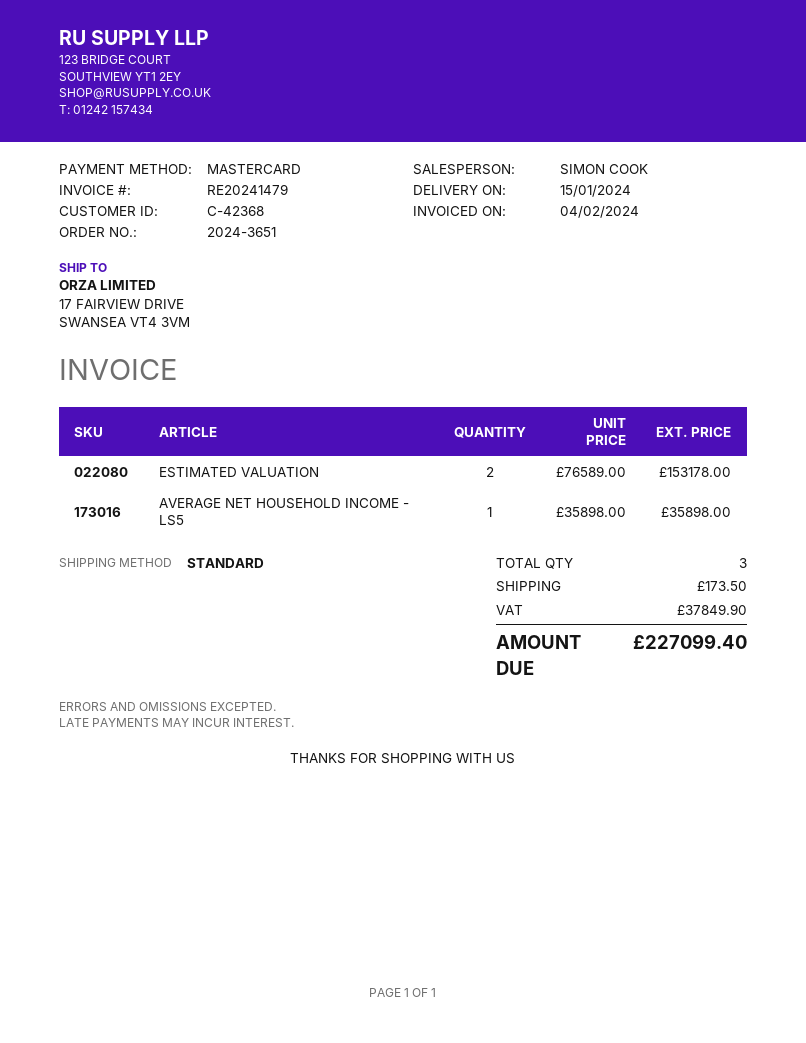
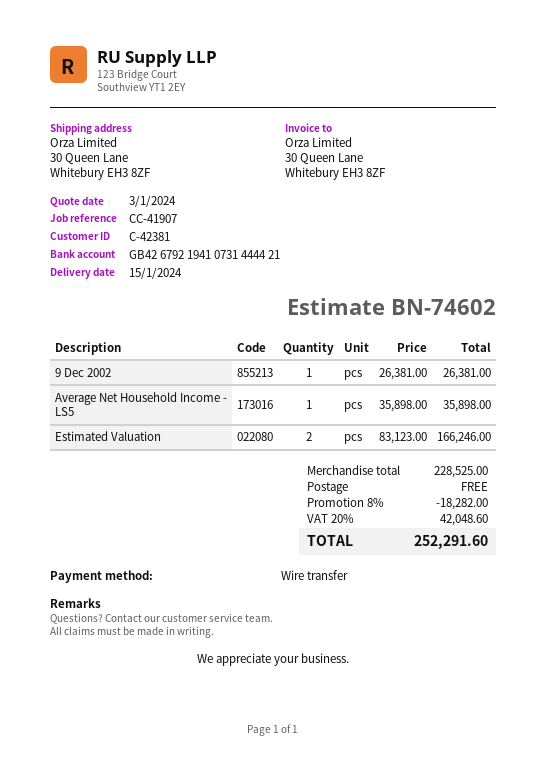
customer number: C-42368 -> C-42381
payment method: Mastercard -> bank transfer
ship to: 17 FAIRVIEW DRIVE, SWANSEA VT4 3VM -> 30 Queen Lane, Whitebury EH3 8ZF
ESTIMATED VALUATION: 2 x 76589.00 = 153178.00 -> 2 x 83123.00 = 166246.00
9 Dec 2002: none -> 1 x 26381.00 = 26381.00
discount: none -> 8% = 18282.00
shipping: 173.50 -> 0.00
tax: 37849.90 -> 42048.60
total: 227099.40 -> 252291.60

